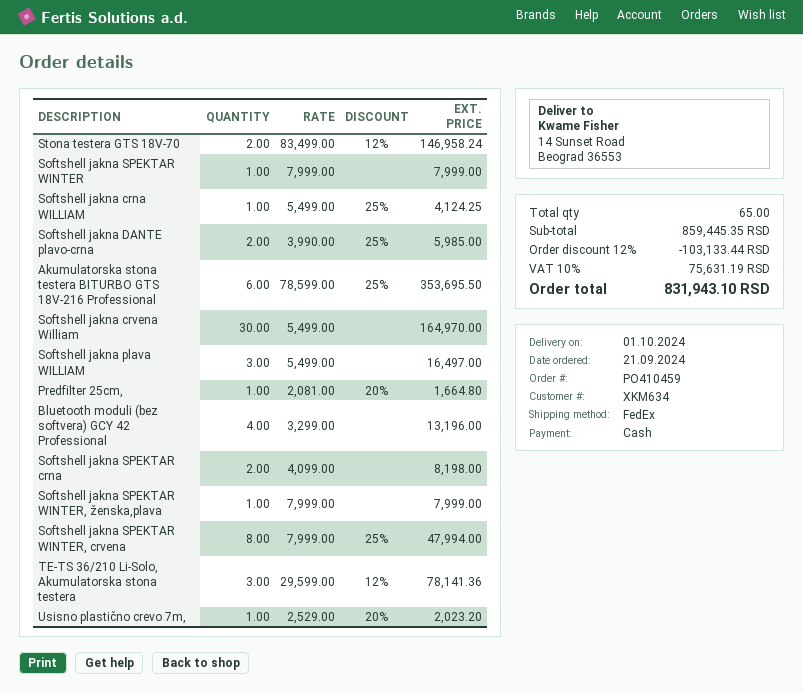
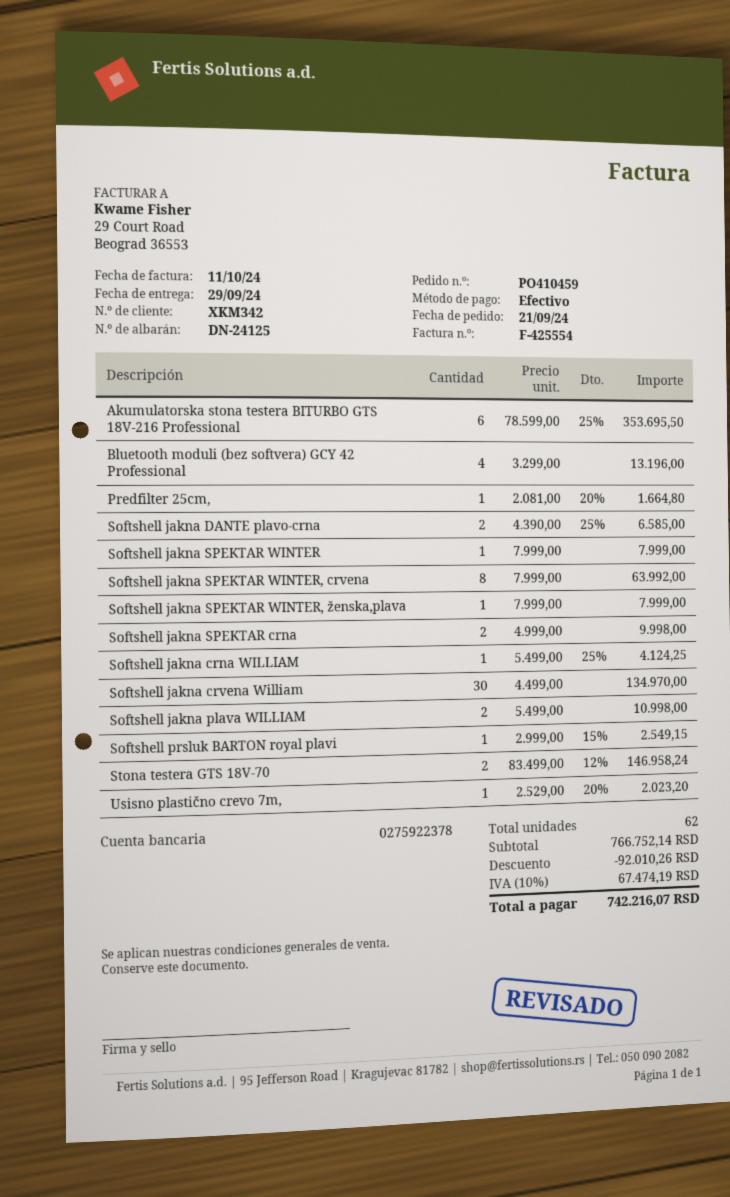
delivery date: 2024-10-01 -> 2024-09-29
customer number: XKM634 -> XKM342
Softshell jakna DANTE plavo-crna: 2 x 3990.00 - 25% = 5985.00 -> 2 x 4390.00 - 25% = 6585.00
Softshell jakna crvena William: 30 x 5499.00 = 164970.00 -> 30 x 4499.00 = 134970.00
Softshell jakna plava WILLIAM: 3 x 5499.00 = 16497.00 -> 2 x 5499.00 = 10998.00
Softshell jakna SPEKTAR crna: 2 x 4099.00 = 8198.00 -> 2 x 4999.00 = 9998.00
Softshell jakna SPEKTAR WINTER, crvena: 8 x 7999.00 - 25% = 47994.00 -> 8 x 7999.00 = 63992.00
TE-TS 36/210 Li-Solo, Akumulatorska stona testera: 3 x 29599.00 - 12% = 78141.36 -> none
Softshell prsluk BARTON royal plavi: none -> 1 x 2999.00 - 15% = 2549.15
total quantity: 65 -> 62
subtotal: 859445.35 -> 766752.14
discount: 103133.44 -> 92010.26
tax: 10% = 75631.19 -> 10% = 67474.19
total: 831943.10 -> 742216.07

